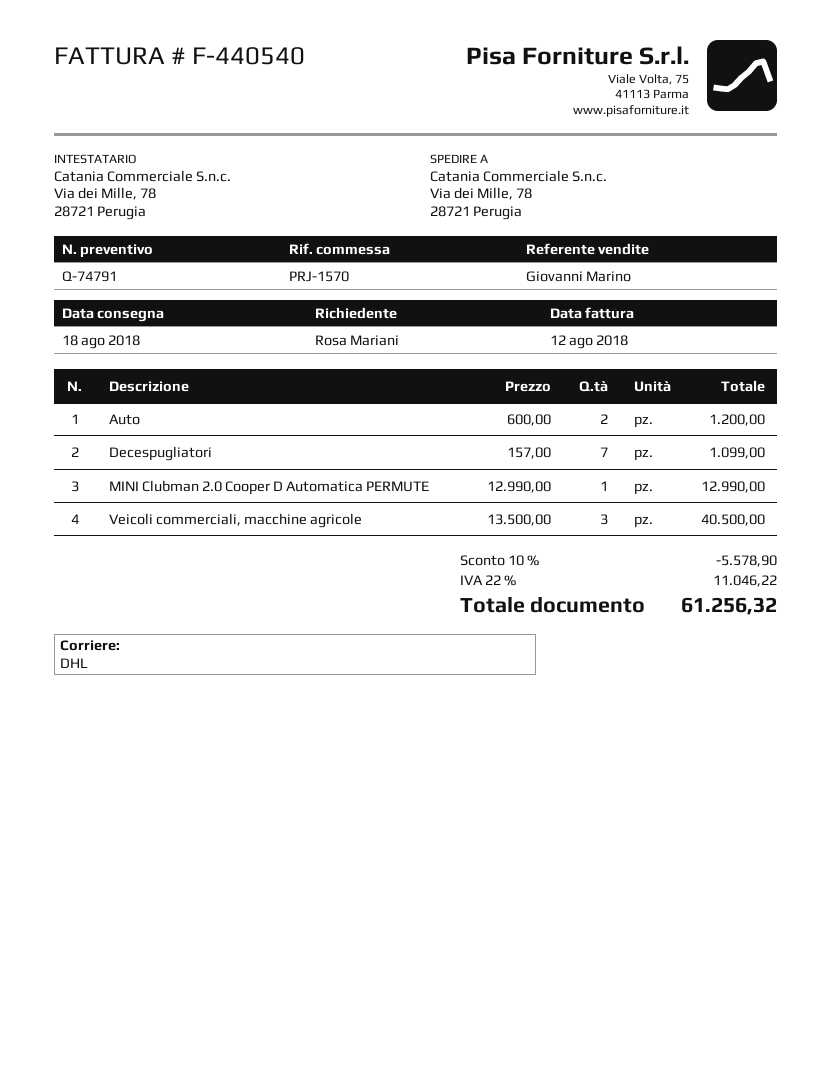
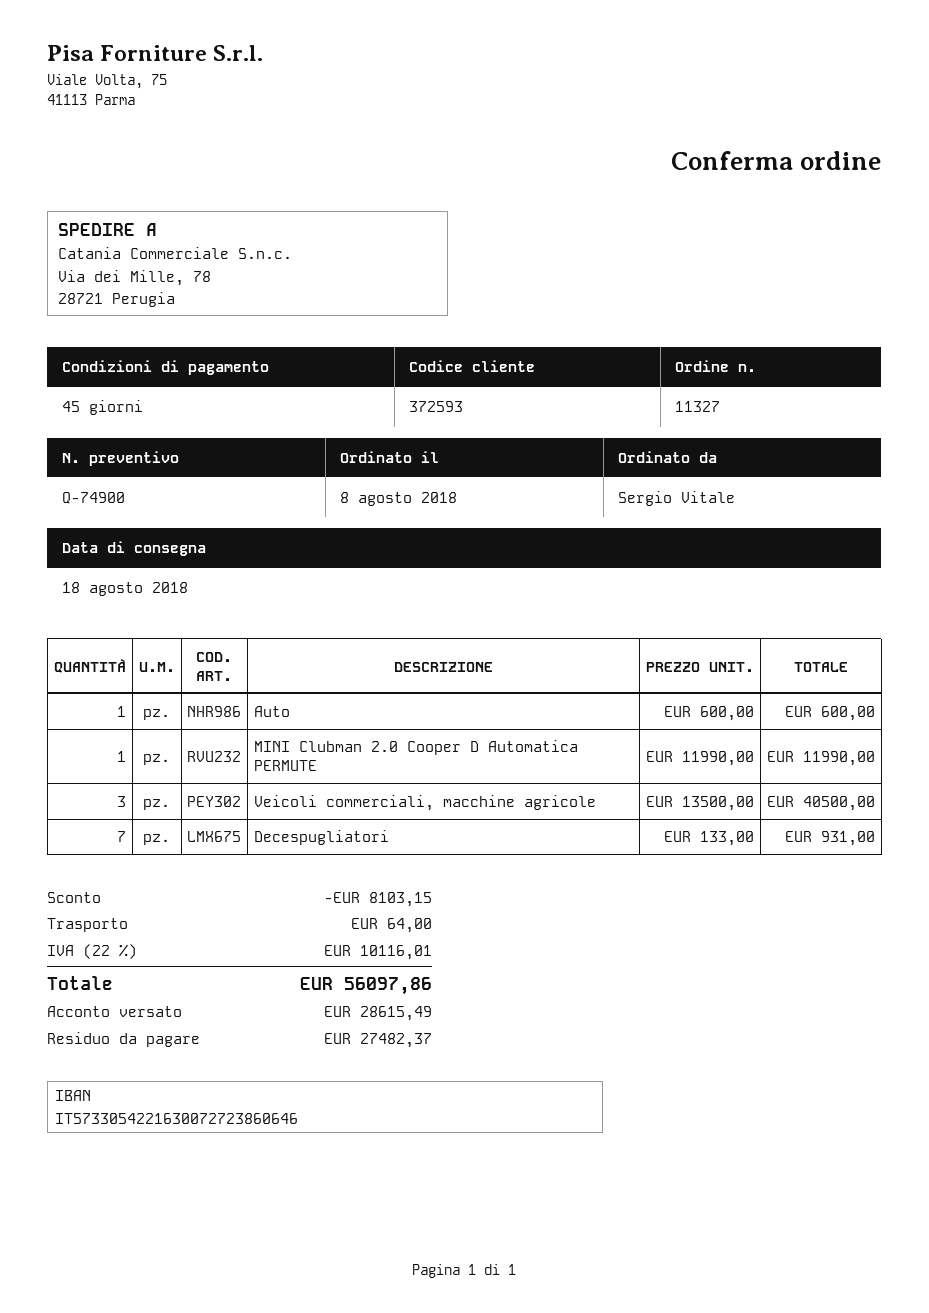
quote number: Q-74791 -> Q-74900
ordered by: Rosa Mariani -> Sergio Vitale
Auto: 2 x 600.00 = 1200.00 -> 1 x 600.00 = 600.00
Decespugliatori: 7 x 157.00 = 1099.00 -> 7 x 133.00 = 931.00
MINI Clubman 2.0 Cooper D Automatica PERMUTE: 1 x 12990.00 = 12990.00 -> 1 x 11990.00 = 11990.00
discount: 5578.90 -> 8103.15
shipping: none -> 64.00
tax: 22% = 11046.22 -> 22% = 10116.01
total: 61256.32 -> 56097.86

